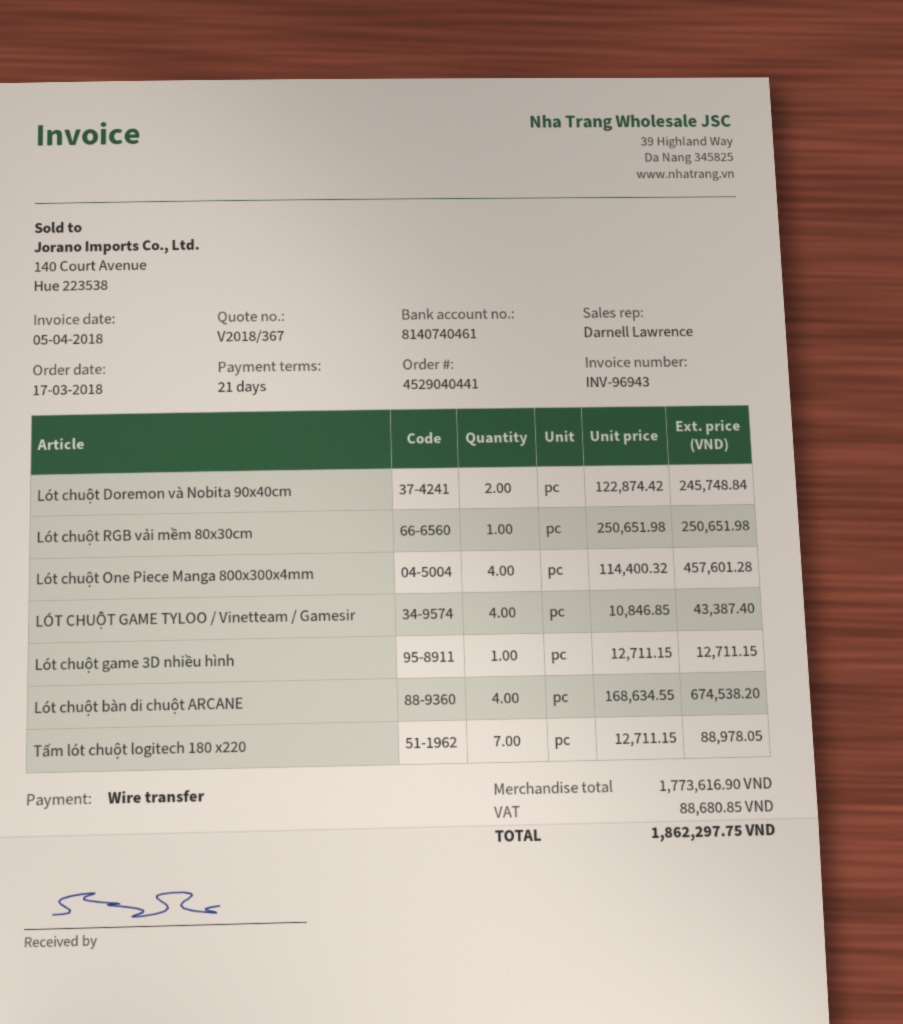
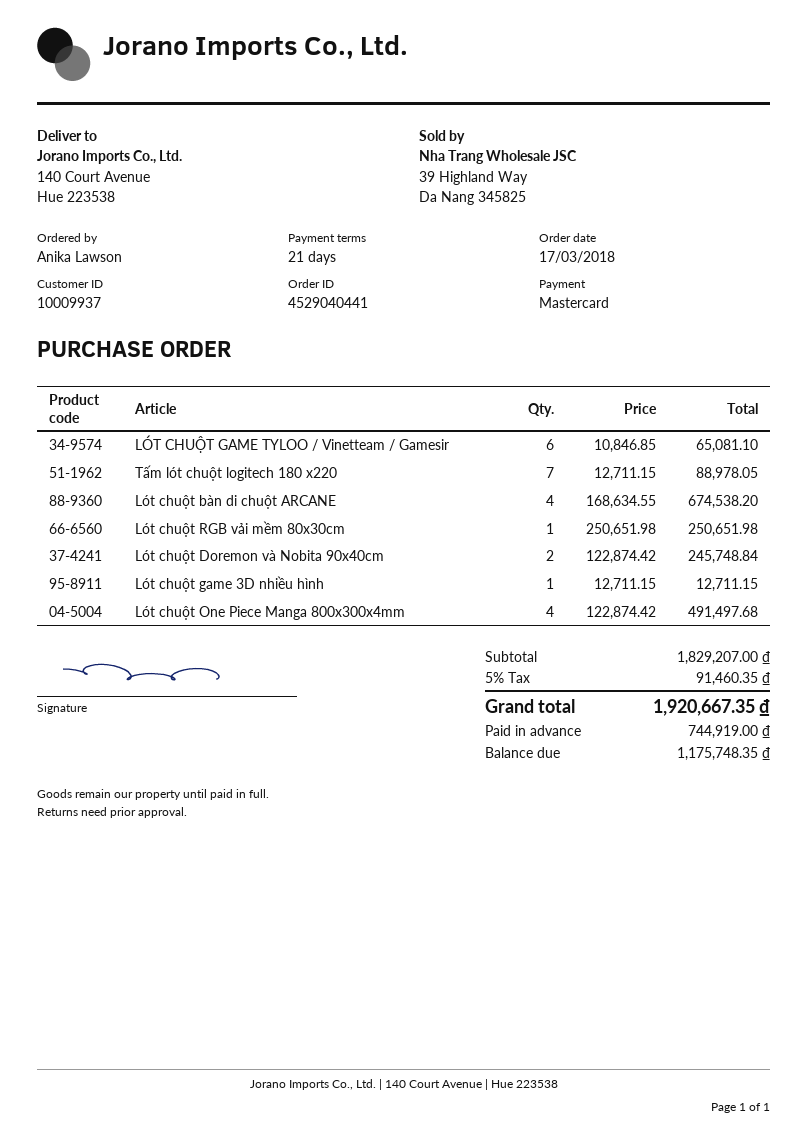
payment method: bank transfer -> Mastercard
Lót chuột One Piece Manga 800x300x4mm: 4 x 114400.32 = 457601.28 -> 4 x 122874.42 = 491497.68
LÓT CHUỘT GAME TYLOO / Vinetteam / Gamesir: 4 x 10846.85 = 43387.40 -> 6 x 10846.85 = 65081.10
subtotal: 1773616.90 -> 1829207.00
tax: 88680.85 -> 91460.35
total: 1862297.75 -> 1920667.35

